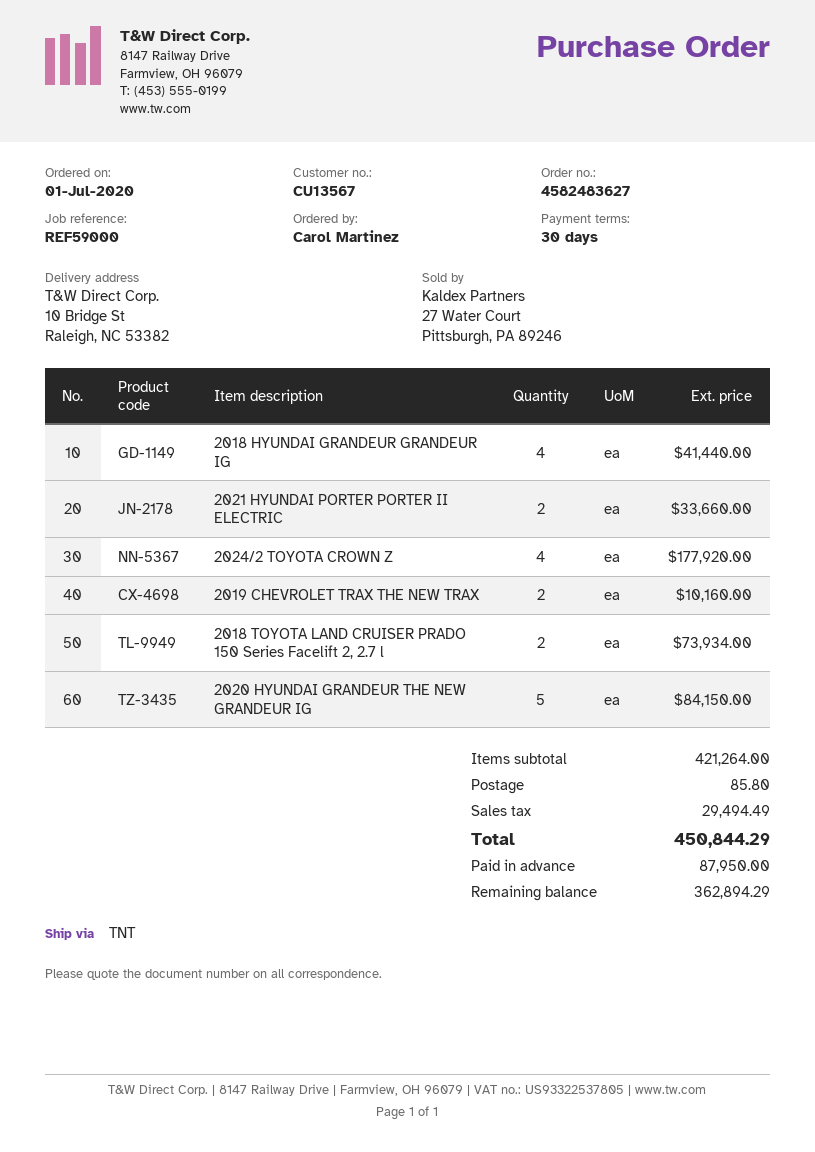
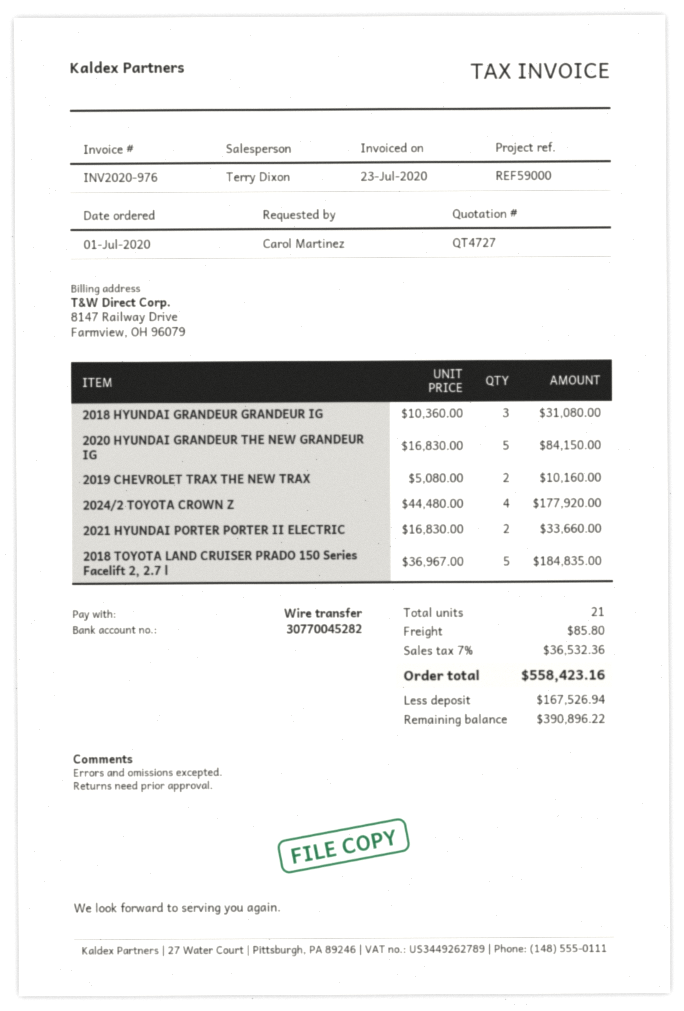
2018 HYUNDAI GRANDEUR GRANDEUR IG: 4 for 41440.00 -> 3 for 31080.00
2018 TOYOTA LAND CRUISER PRADO 150 Series Facelift 2, 2.7 l: 2 for 73934.00 -> 5 for 184835.00
tax: 29494.49 -> 36532.36
total: 450844.29 -> 558423.16
deposit: 87950.00 -> 167526.94
balance: 362894.29 -> 390896.22

